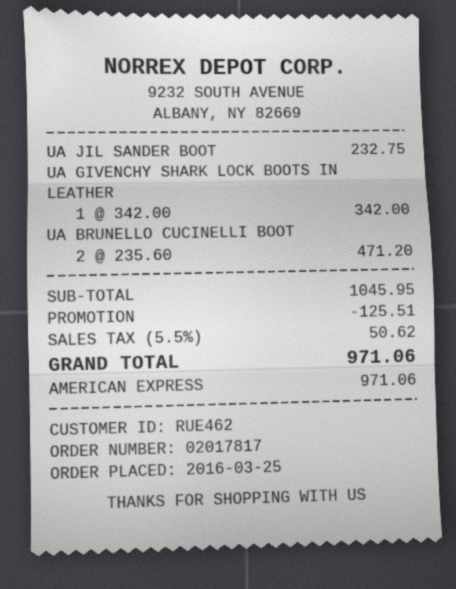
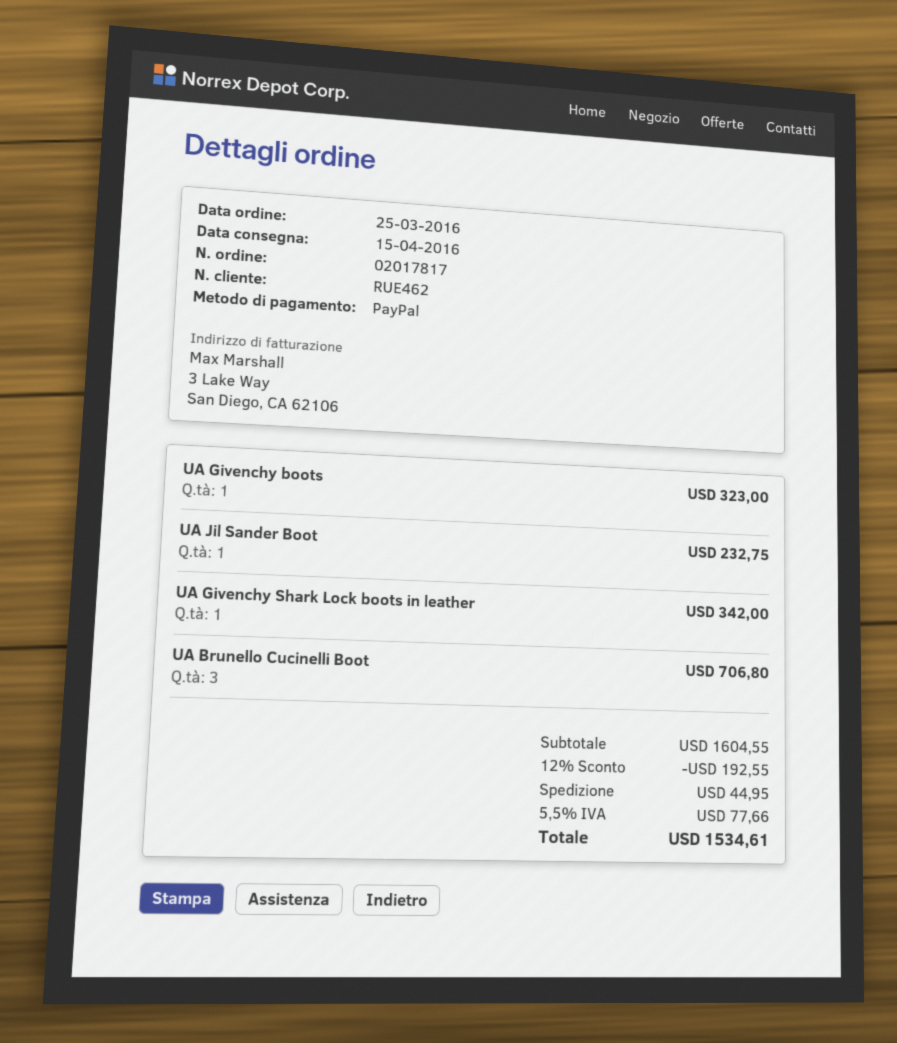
payment method: American Express -> PayPal
UA BRUNELLO CUCINELLI BOOT: 2 for 471.20 -> 3 for 706.80
UA Givenchy boots: none -> 1 for 323.00
subtotal: 1045.95 -> 1604.55
discount: 125.51 -> 192.55
shipping: none -> 44.95
tax: 5.5% = 50.62 -> 5.5% = 77.66
total: 971.06 -> 1534.61

